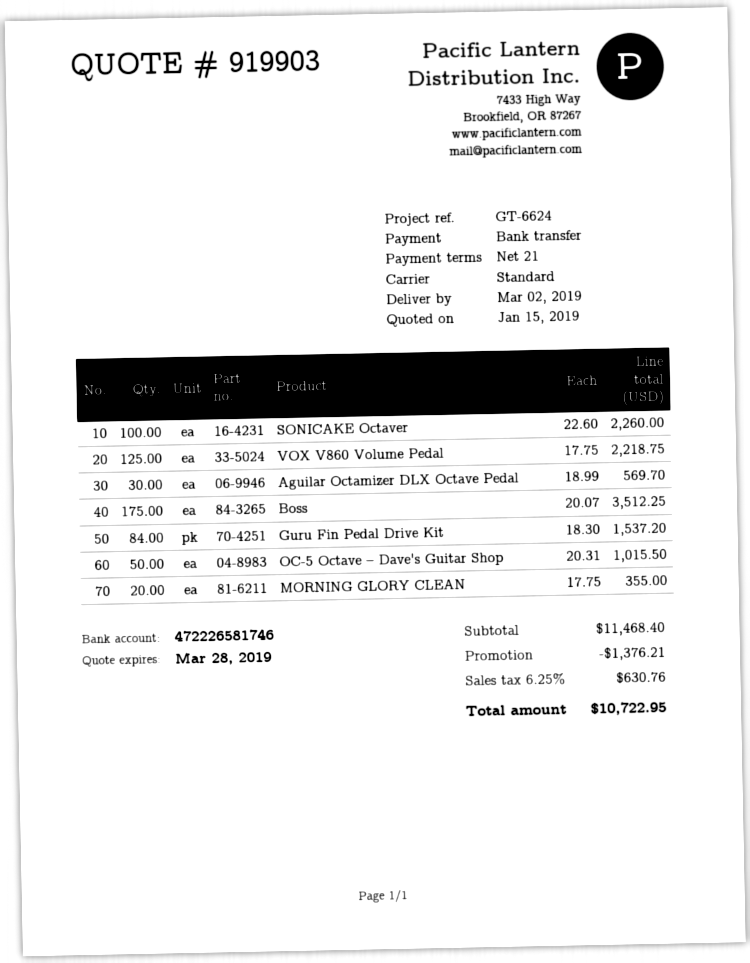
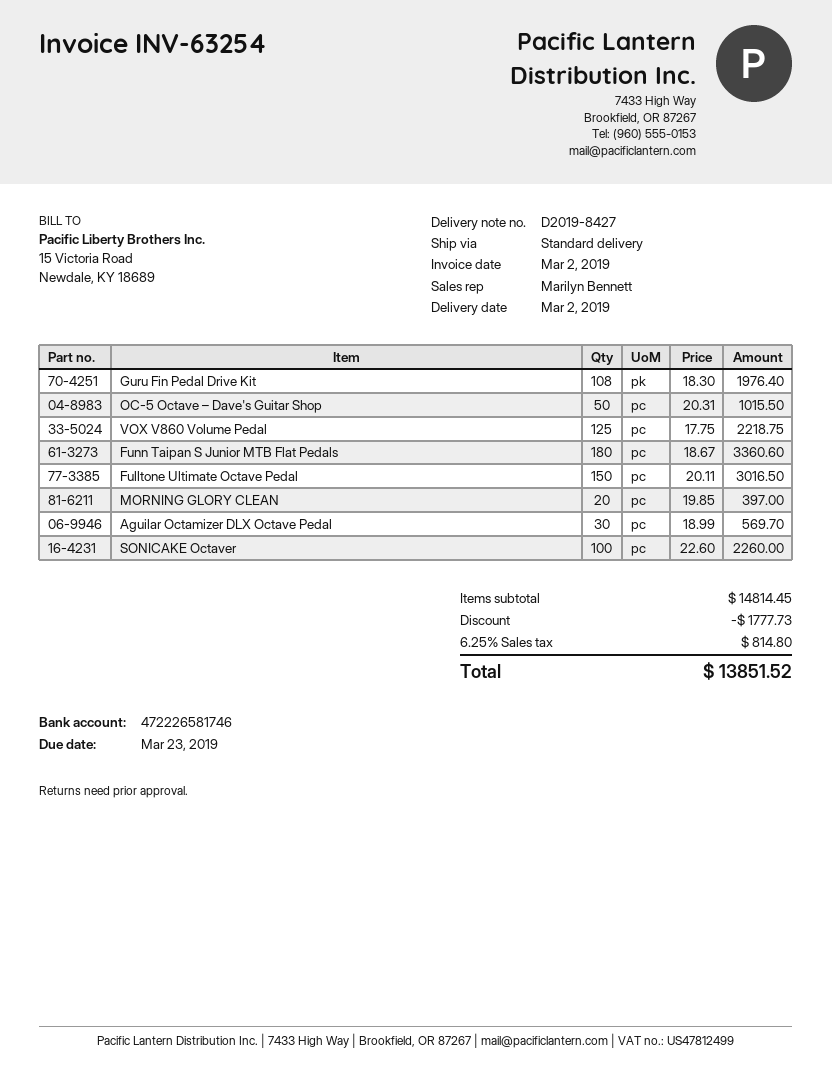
Boss: 175 x 20.07 = 3512.25 -> none
Guru Fin Pedal Drive Kit: 84 x 18.30 = 1537.20 -> 108 x 18.30 = 1976.40
MORNING GLORY CLEAN: 20 x 17.75 = 355.00 -> 20 x 19.85 = 397.00
Funn Taipan S Junior MTB Flat Pedals: none -> 180 x 18.67 = 3360.60
Fulltone Ultimate Octave Pedal: none -> 150 x 20.11 = 3016.50
subtotal: 11468.40 -> 14814.45
discount: 1376.21 -> 1777.73
tax: 6.25% = 630.76 -> 6.25% = 814.80
total: 10722.95 -> 13851.52

